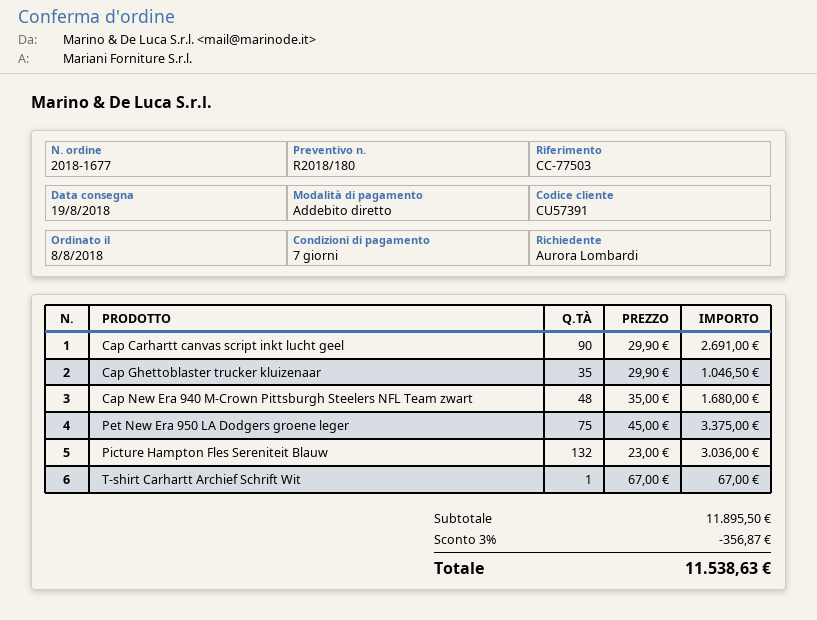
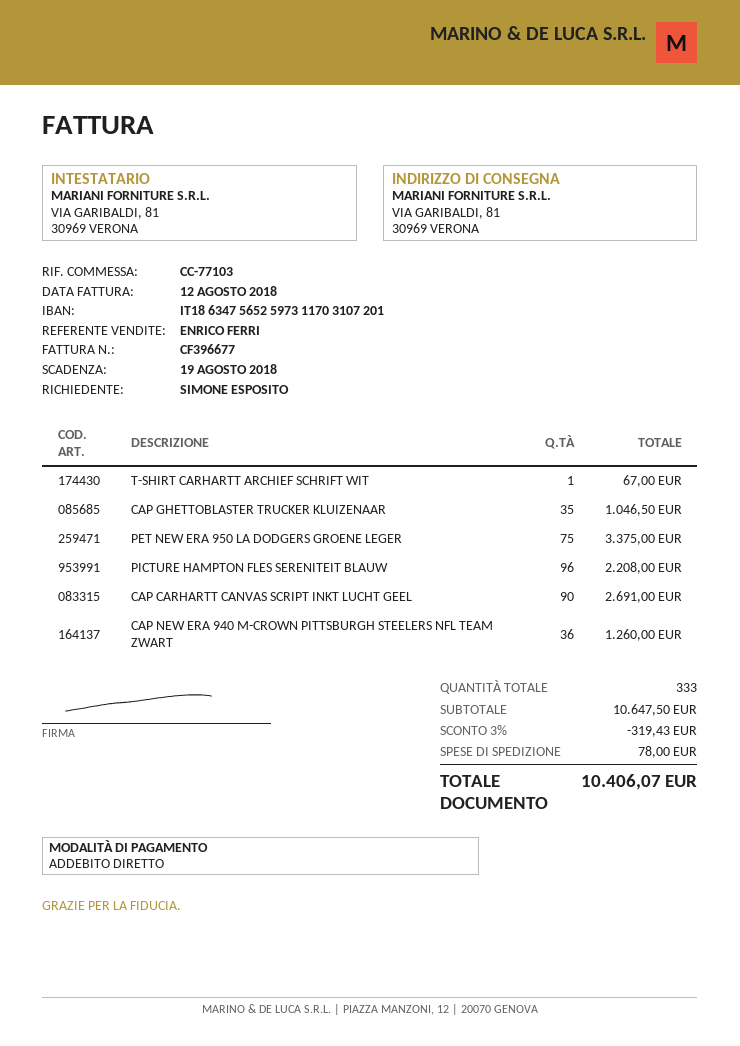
reference: CC-77503 -> CC-77103
ordered by: Aurora Lombardi -> SIMONE ESPOSITO
Cap New Era 940 M-Crown Pittsburgh Steelers NFL Team zwart: 48 for 1680.00 -> 36 for 1260.00
Picture Hampton Fles Sereniteit Blauw: 132 for 3036.00 -> 96 for 2208.00
subtotal: 11895.50 -> 10647.50
discount: 3% = 356.87 -> 3% = 319.43
shipping: none -> 78.00
total: 11538.63 -> 10406.07

